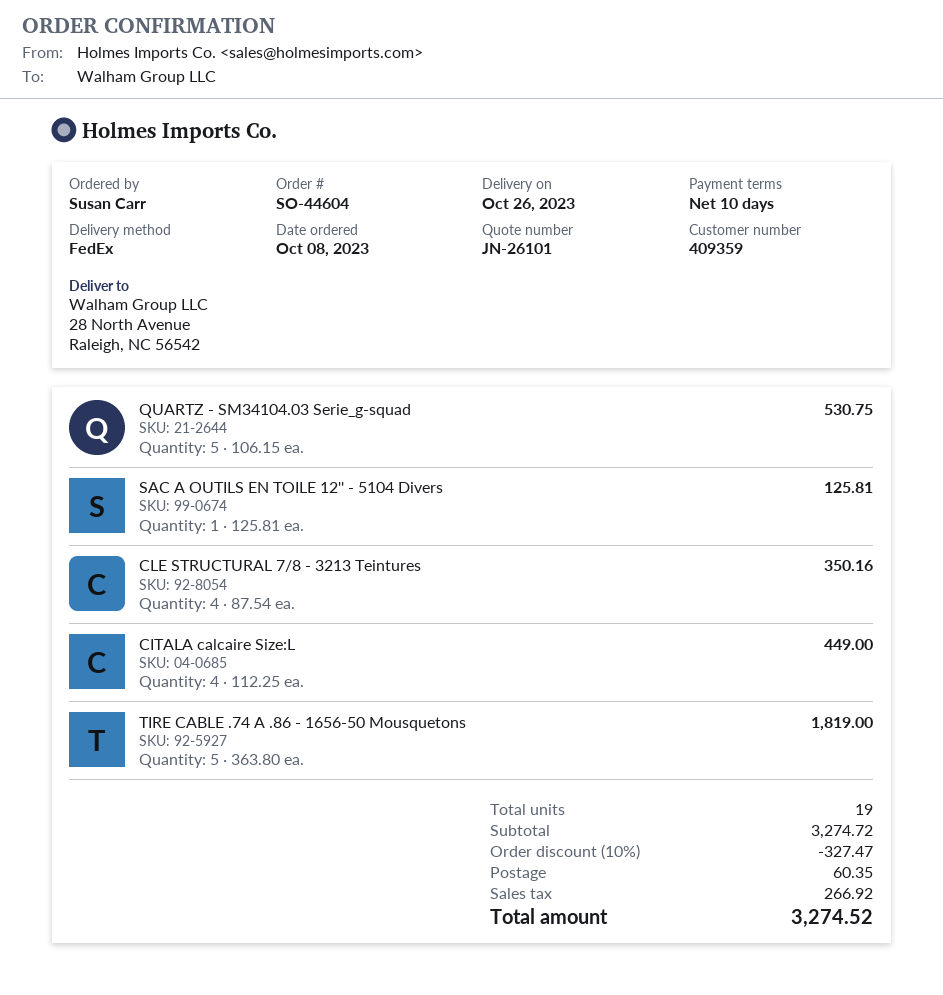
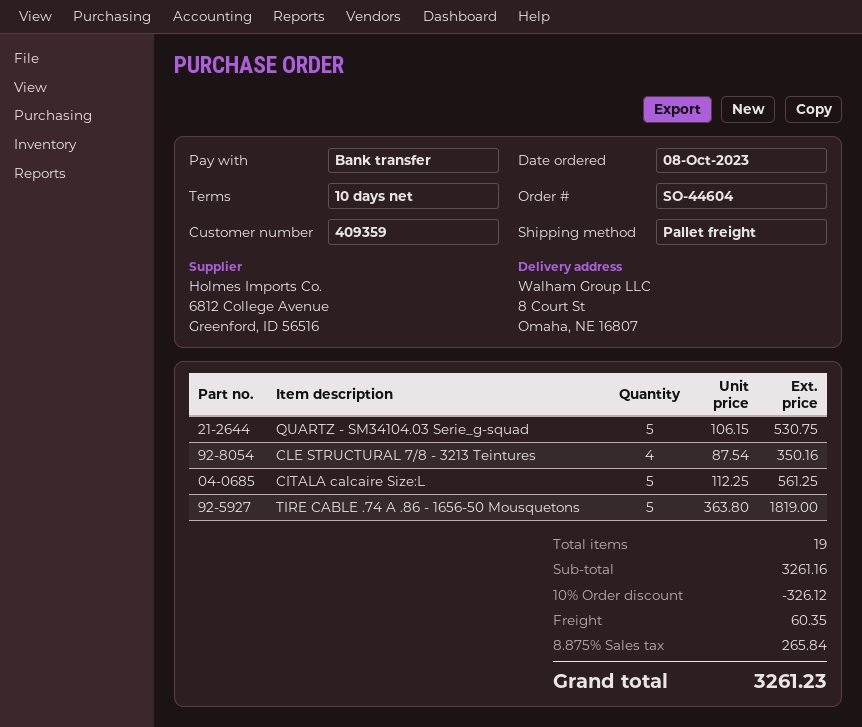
shipping method: FedEx -> pallet freight
ship to: 28 North Avenue, Raleigh, NC 56542 -> 8 Court St, Omaha, NE 16807
SAC A OUTILS EN TOILE 12'' - 5104 Divers: 1 x 125.81 = 125.81 -> none
CITALA calcaire Size:L: 4 x 112.25 = 449.00 -> 5 x 112.25 = 561.25
subtotal: 3274.72 -> 3261.16
discount: 10% = 327.47 -> 10% = 326.12
tax: 266.92 -> 265.84
total: 3274.52 -> 3261.23

